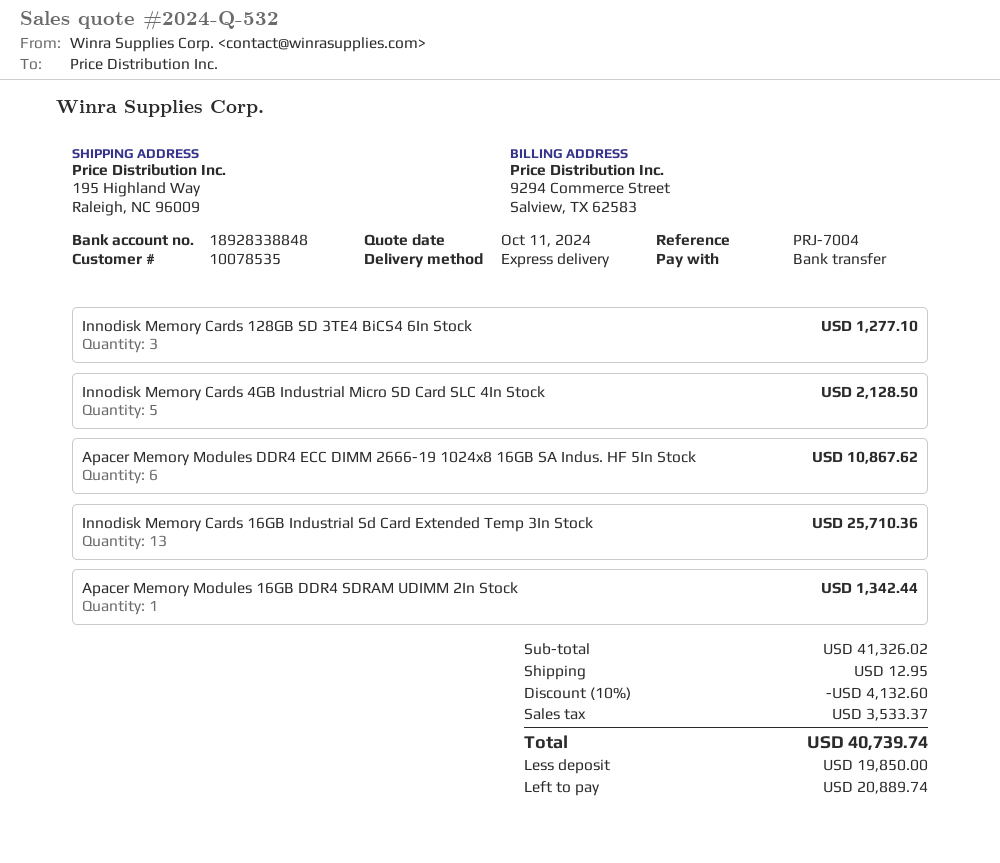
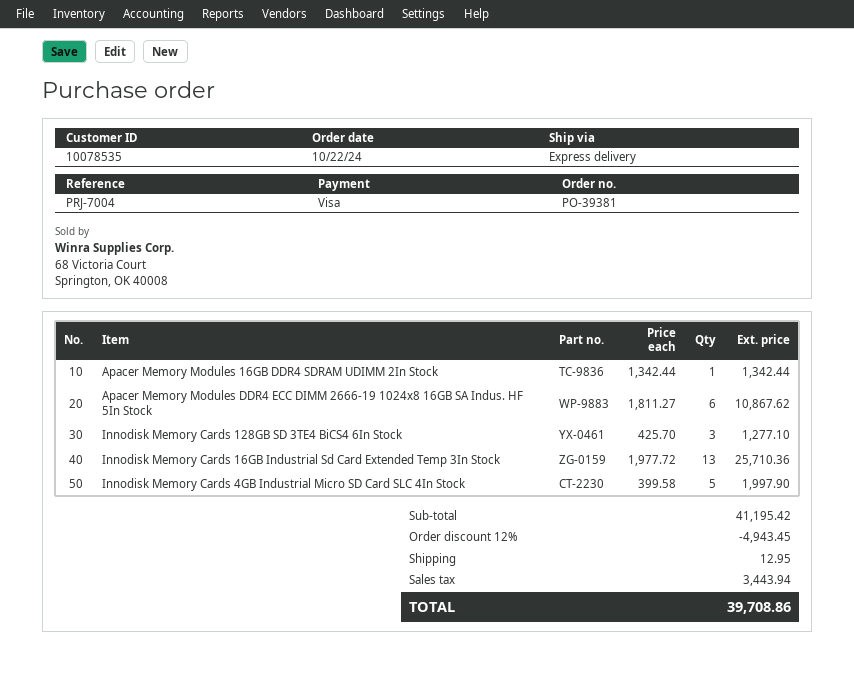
payment method: bank transfer -> Visa
Innodisk Memory Cards 4GB Industrial Micro SD Card SLC 4In Stock: 5 for 2128.50 -> 5 for 1997.90
subtotal: 41326.02 -> 41195.42
discount: 10% = 4132.60 -> 12% = 4943.45
tax: 3533.37 -> 3443.94
total: 40739.74 -> 39708.86

